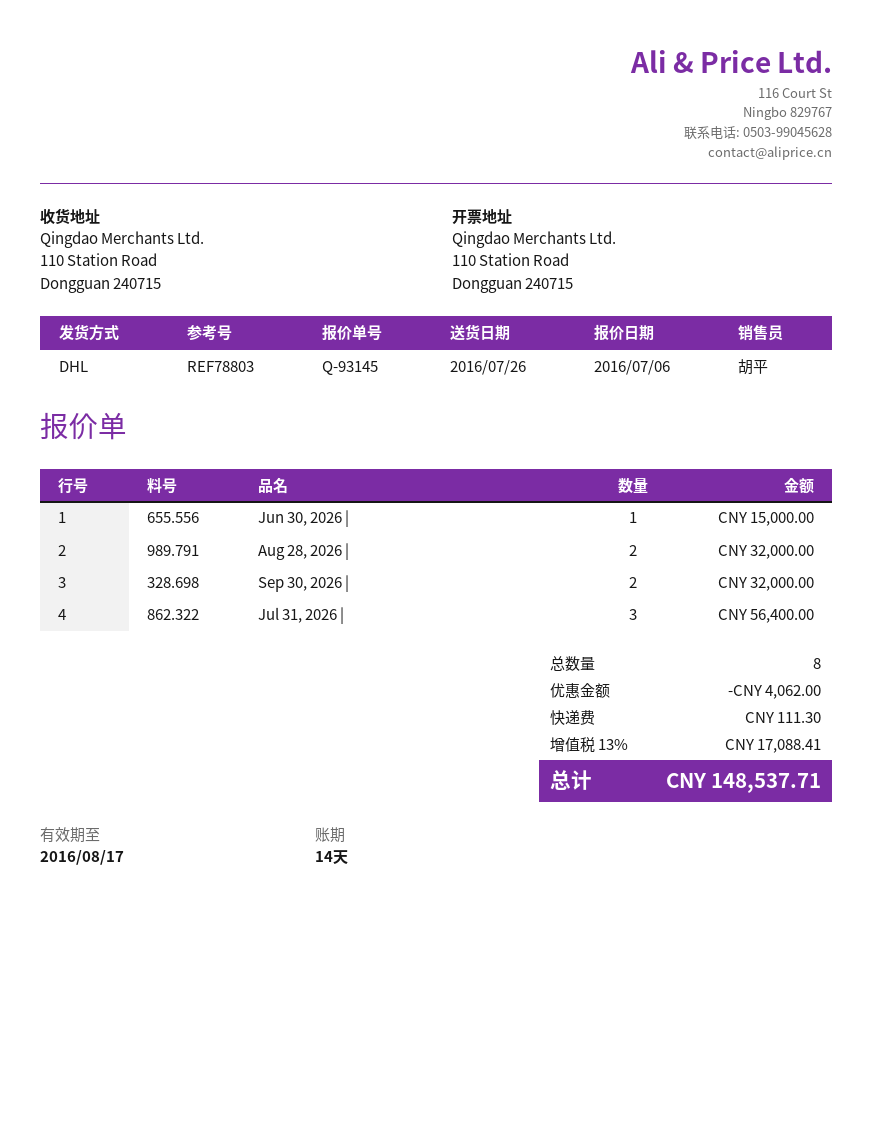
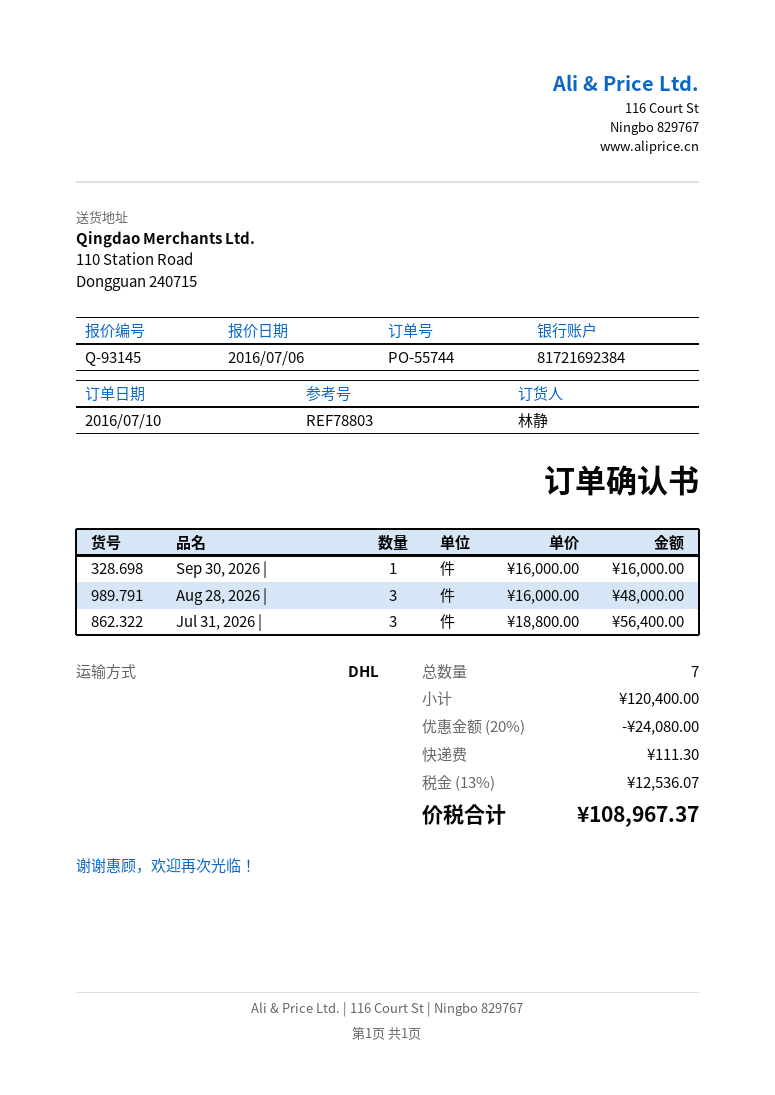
Jun 30, 2026 |: 1 for 15000.00 -> none
Aug 28, 2026 |: 2 for 32000.00 -> 3 for 48000.00
Sep 30, 2026 |: 2 for 32000.00 -> 1 for 16000.00
total quantity: 8 -> 7
discount: 4062.00 -> 24080.00
tax: 13% = 17088.41 -> 13% = 12536.07
total: 148537.71 -> 108967.37

